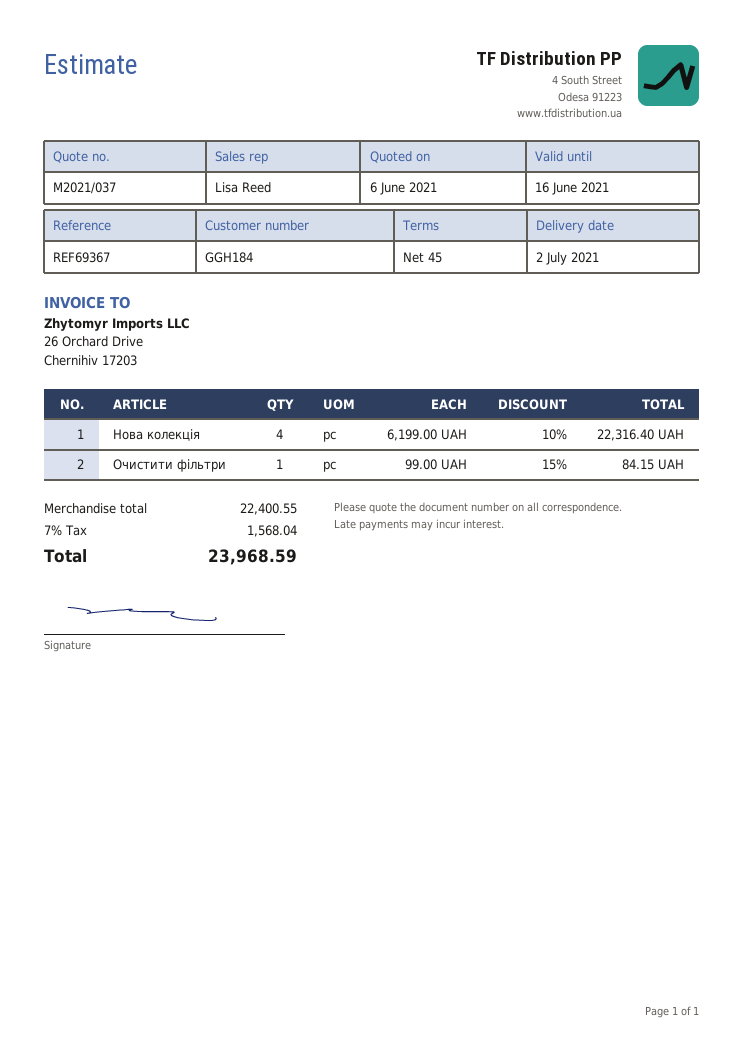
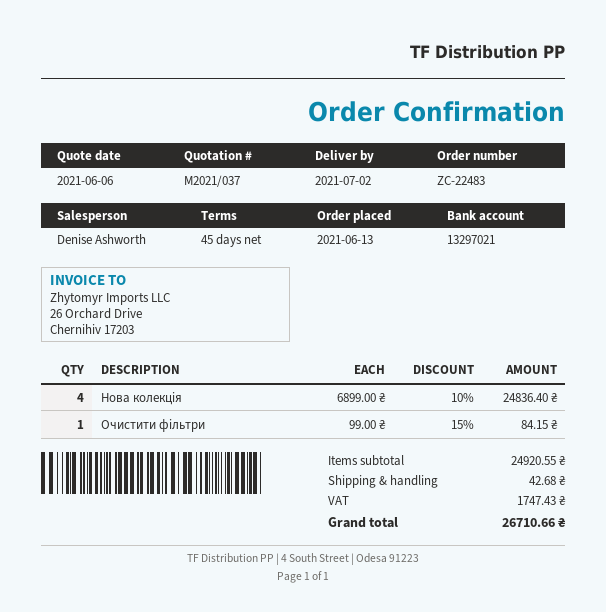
sales rep: Lisa Reed -> Denise Ashworth
Нова колекція: 4 x 6199.00 - 10% = 22316.40 -> 4 x 6899.00 - 10% = 24836.40
subtotal: 22400.55 -> 24920.55
shipping: none -> 42.68
tax: 1568.04 -> 1747.43
total: 23968.59 -> 26710.66

